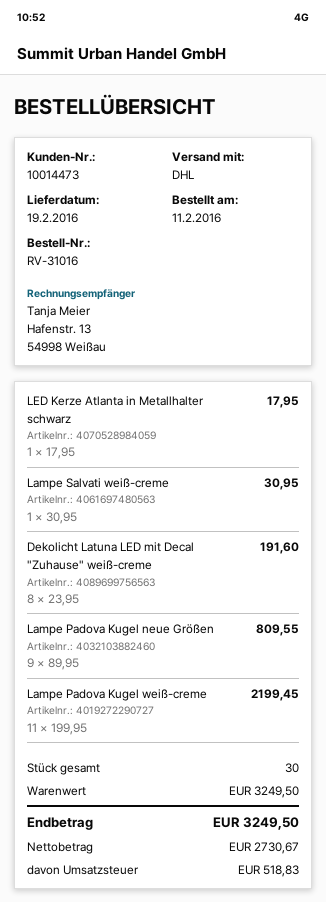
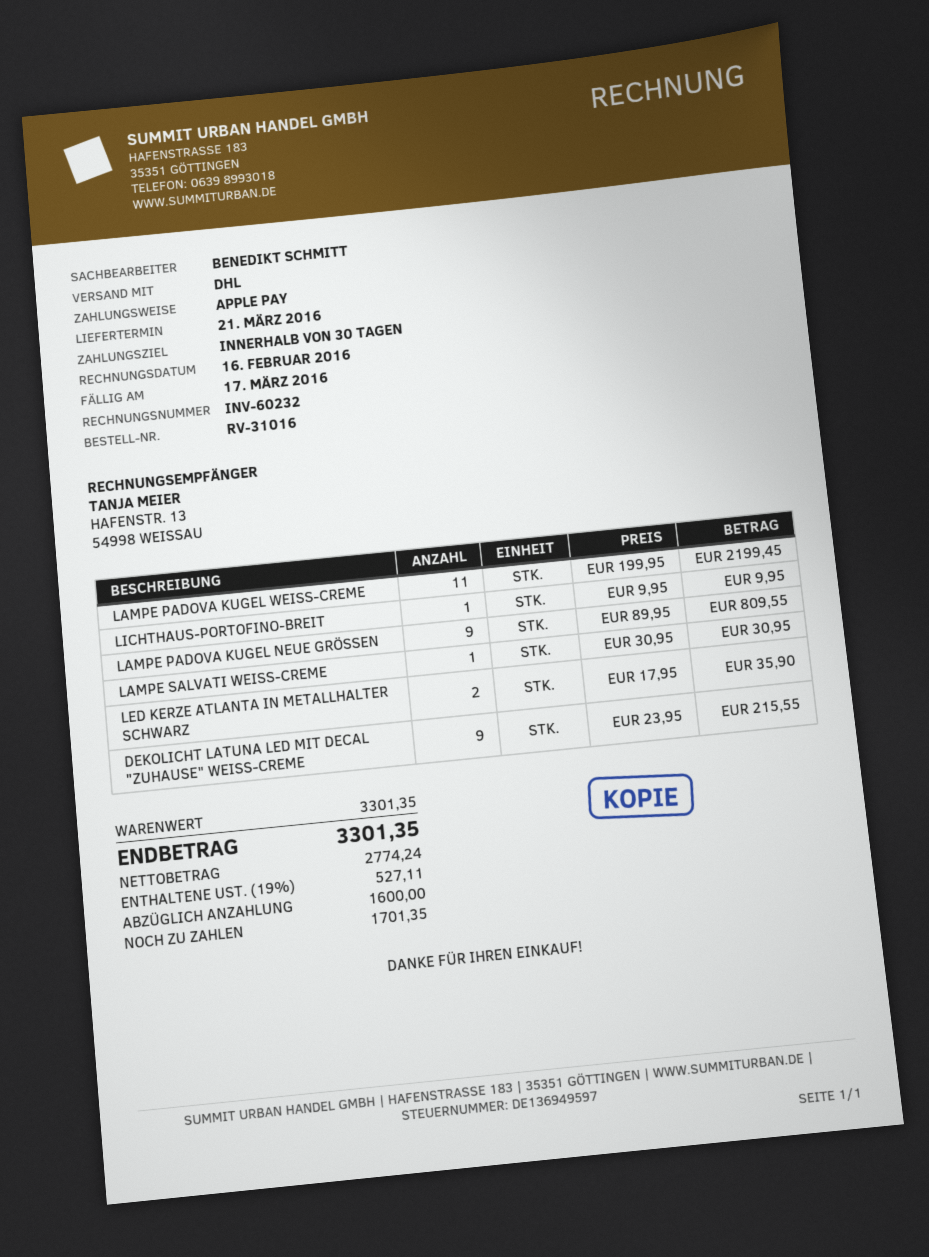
delivery date: 2016-02-19 -> 2016-03-21
LED Kerze Atlanta in Metallhalter schwarz: 1 x 17.95 = 17.95 -> 2 x 17.95 = 35.90
Dekolicht Latuna LED mit Decal "Zuhause" weiß-creme: 8 x 23.95 = 191.60 -> 9 x 23.95 = 215.55
LICHTHAUS-PORTOFINO-BREIT: none -> 1 x 9.95 = 9.95
subtotal: 3249.50 -> 3301.35
net: 2730.67 -> 2774.24
tax: 518.83 -> 527.11
total: 3249.50 -> 3301.35

